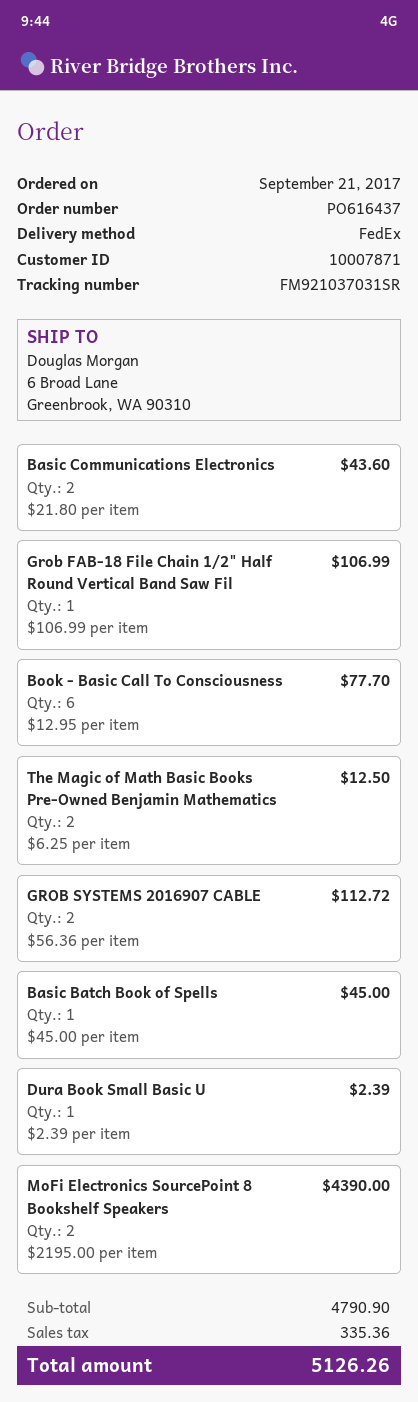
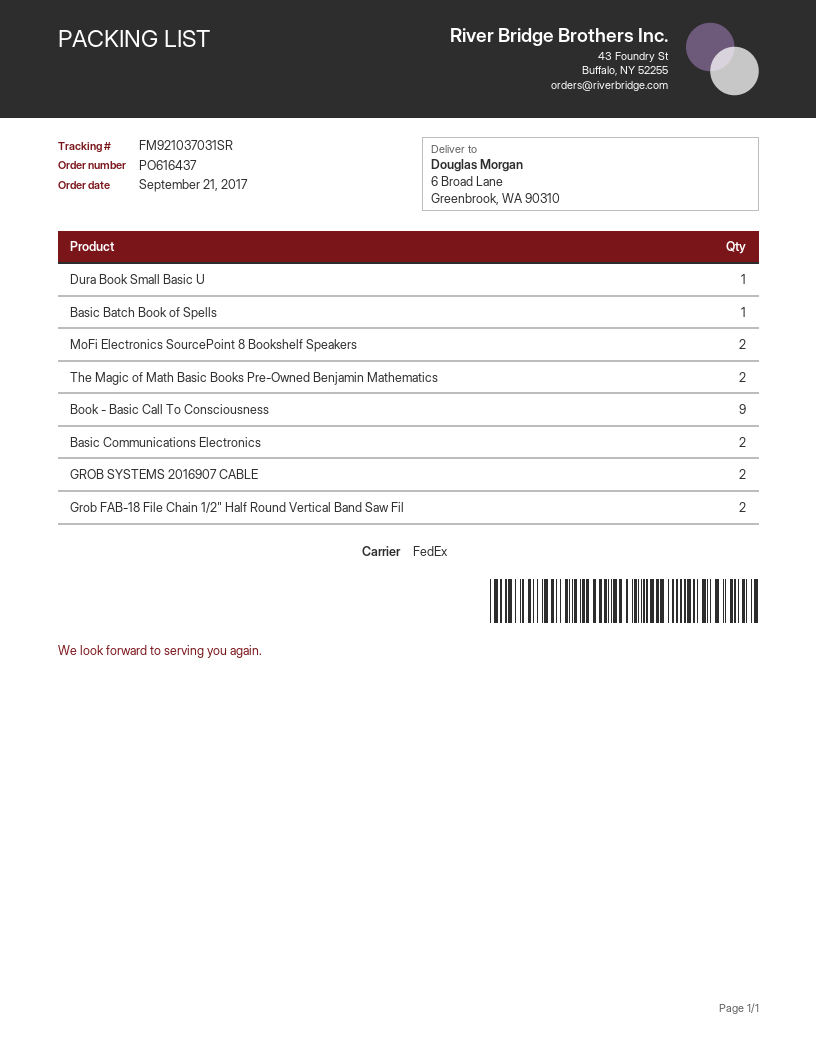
Grob FAB-18 File Chain 1/2" Half Round Vertical Band Saw Fil: 1 -> 2
Book - Basic Call To Consciousness: 6 -> 9

